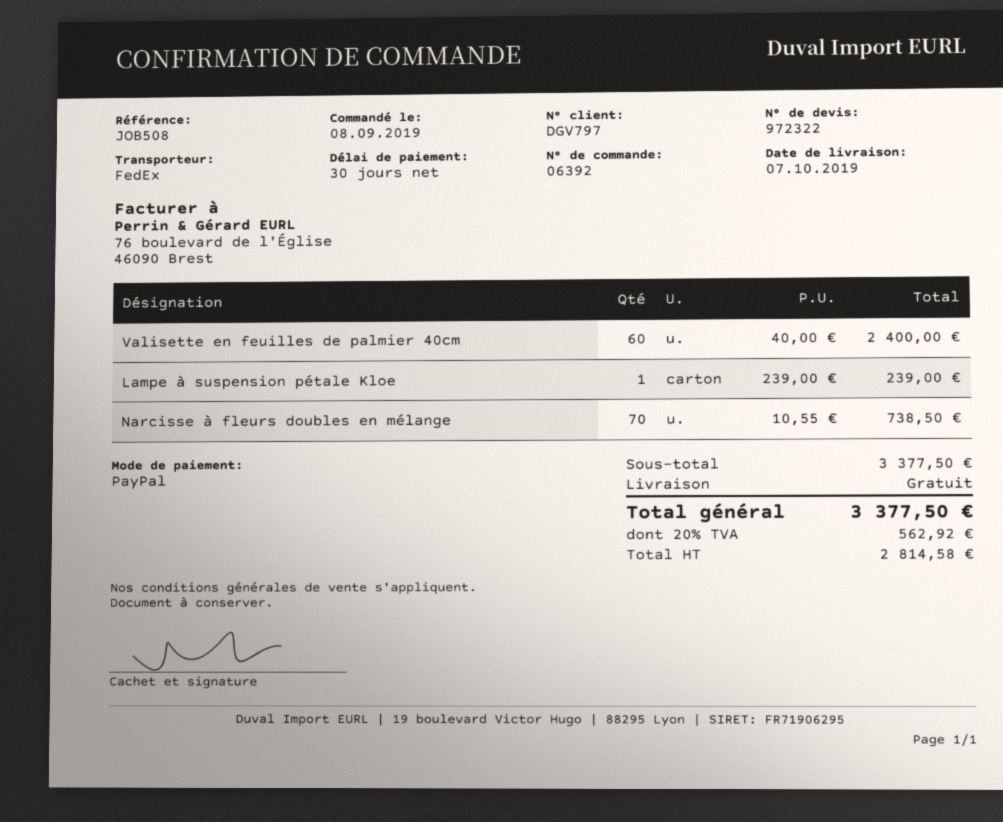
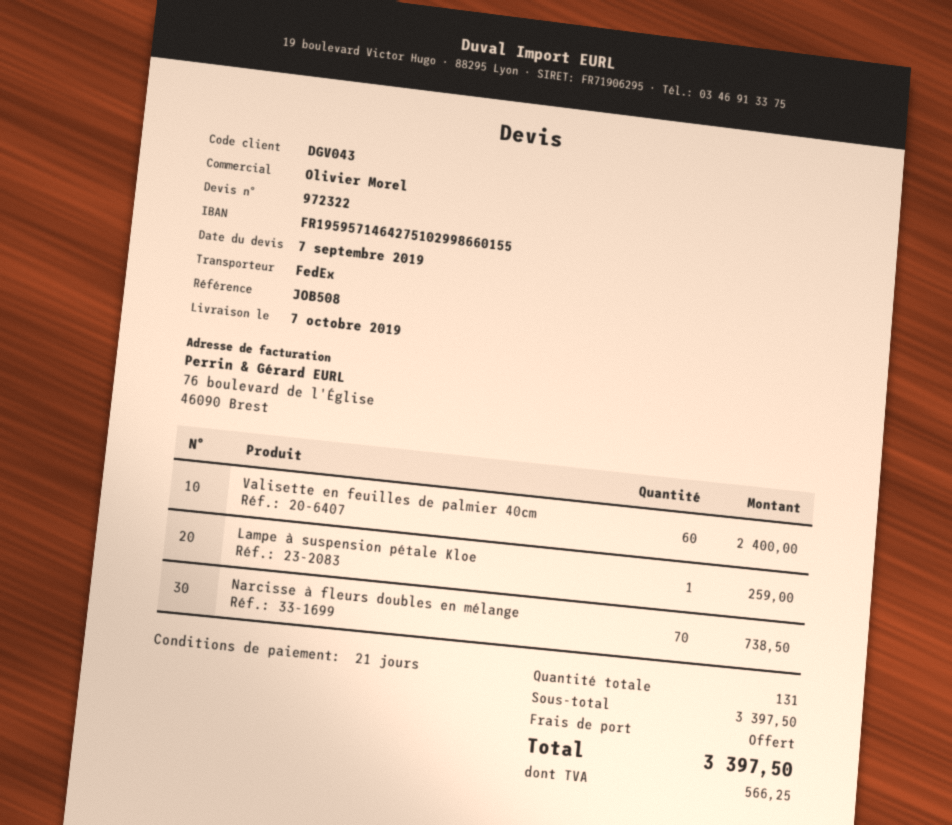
payment terms: 30 days -> 21 days
customer number: DGV797 -> DGV043
Lampe à suspension pétale Kloe: 1 for 239.00 -> 1 for 259.00
subtotal: 3377.50 -> 3397.50
tax: 562.92 -> 566.25
total: 3377.50 -> 3397.50

